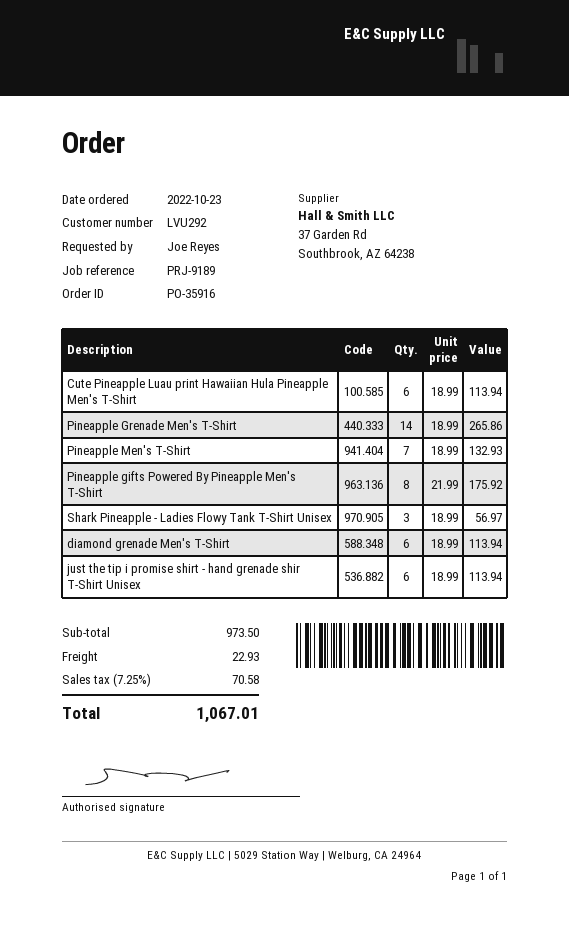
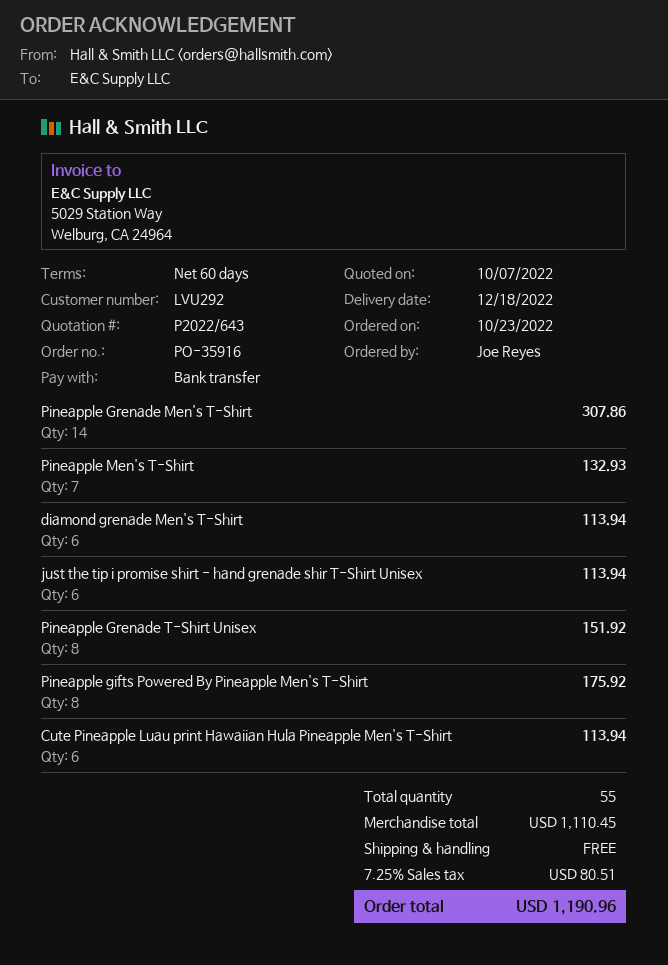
Pineapple Grenade Men's T-Shirt: 14 for 265.86 -> 14 for 307.86
Shark Pineapple - Ladies Flowy Tank T-Shirt Unisex: 3 for 56.97 -> none
Pineapple Grenade T-Shirt Unisex: none -> 8 for 151.92
subtotal: 973.50 -> 1110.45
shipping: 22.93 -> 0.00
tax: 7.25% = 70.58 -> 7.25% = 80.51
total: 1067.01 -> 1190.96

